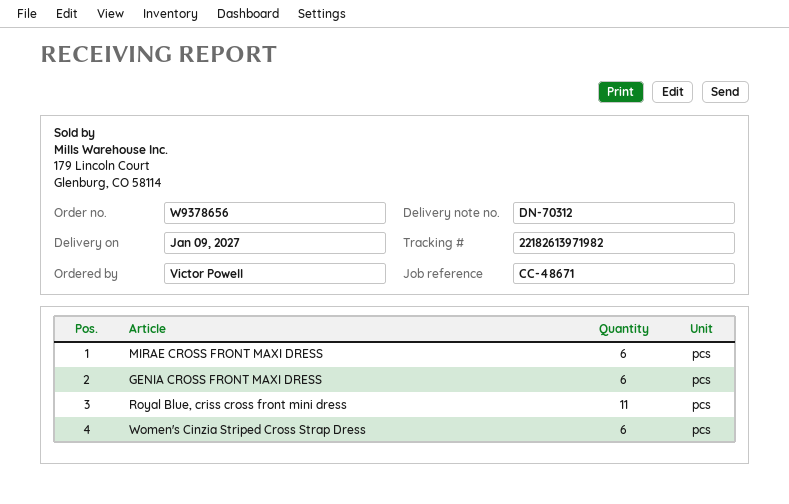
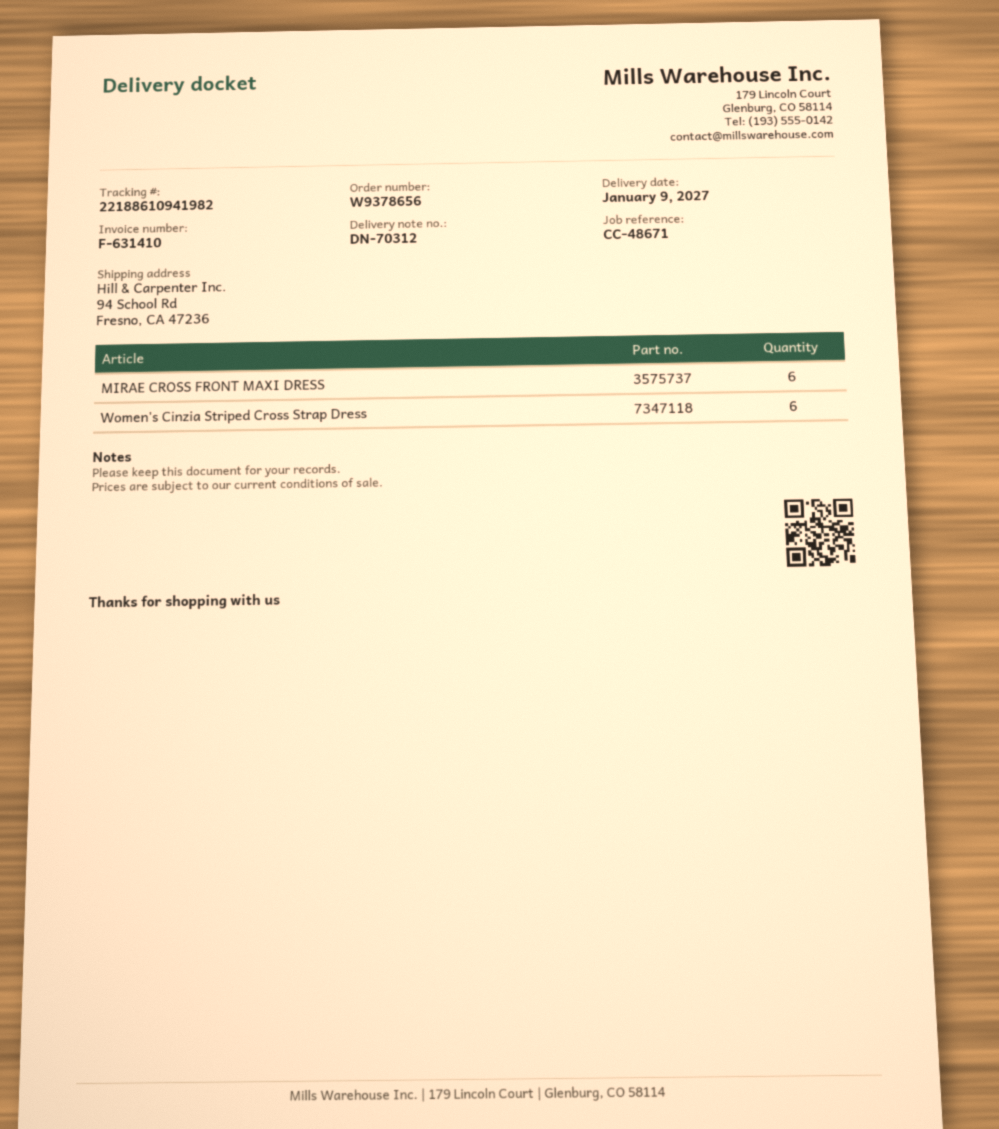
tracking number: 22182613971982 -> 22188610941982
GENIA CROSS FRONT MAXI DRESS: 6 -> none
Royal Blue, criss cross front mini dress: 11 -> none

